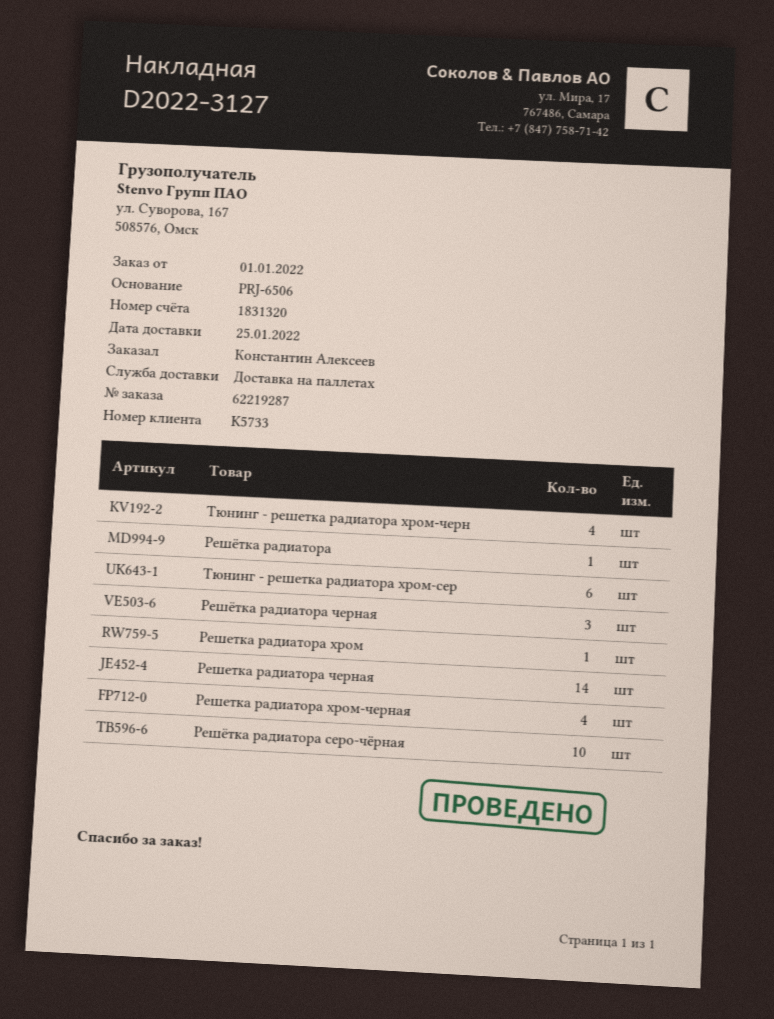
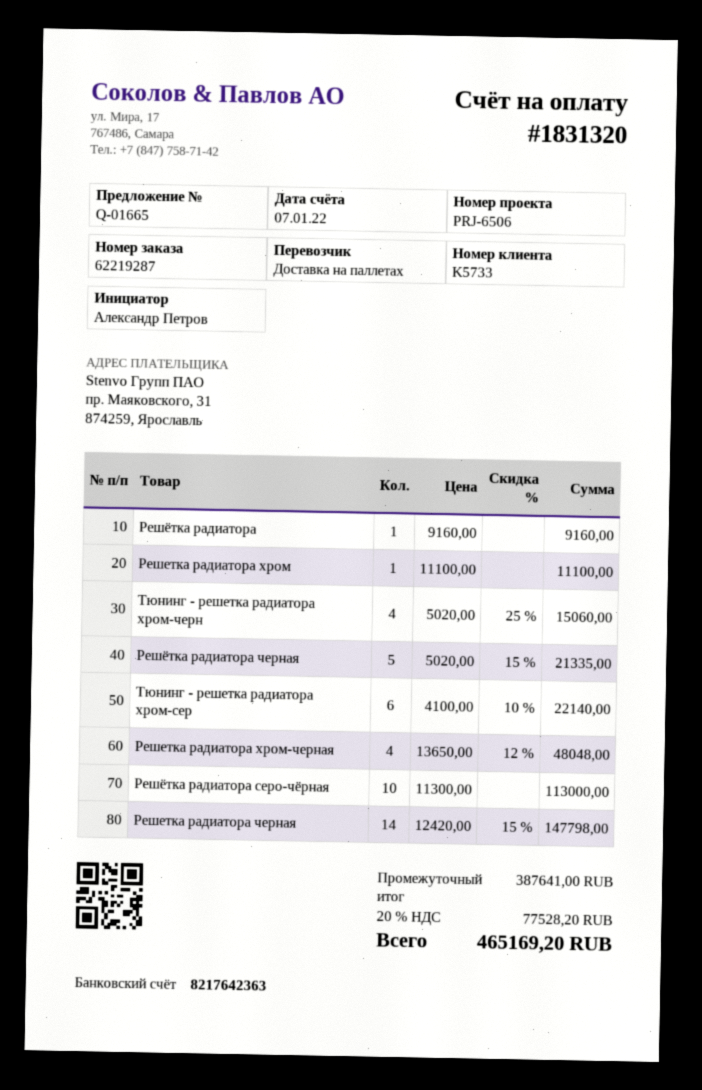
ordered by: Константин Алексеев -> Александр Петров
Решётка радиатора черная: 3 -> 5

